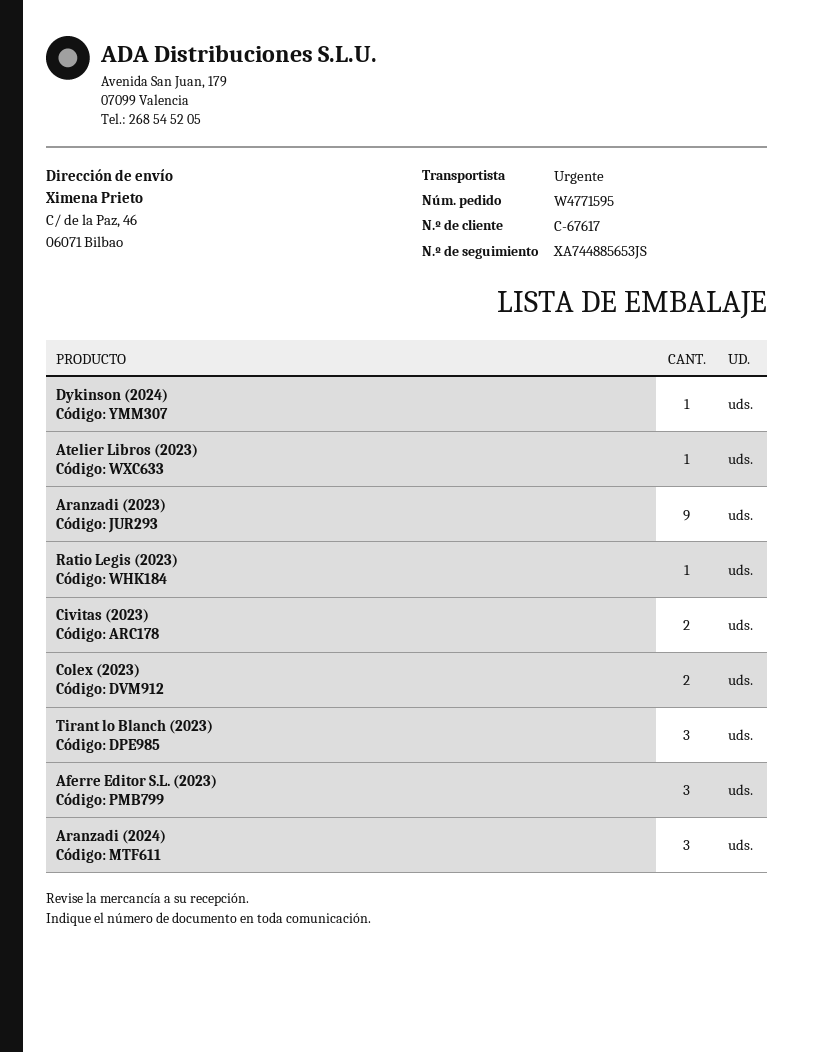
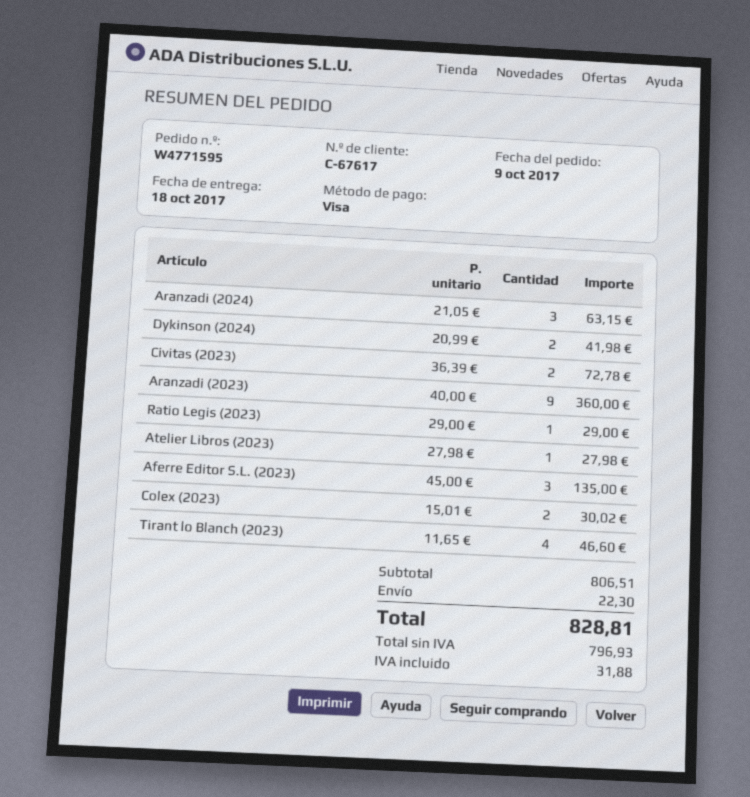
Dykinson (2024): 1 -> 2
Tirant lo Blanch (2023): 3 -> 4

